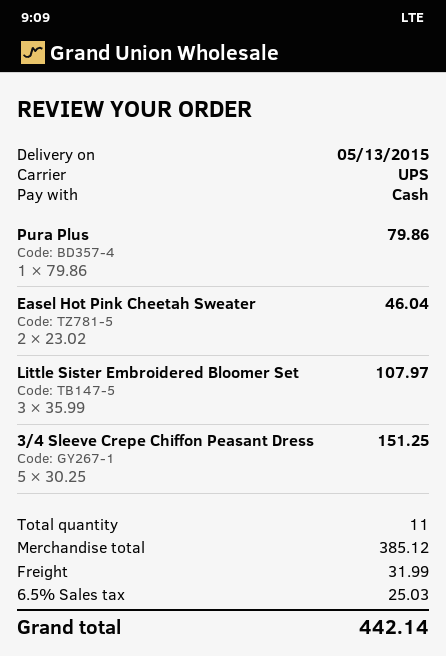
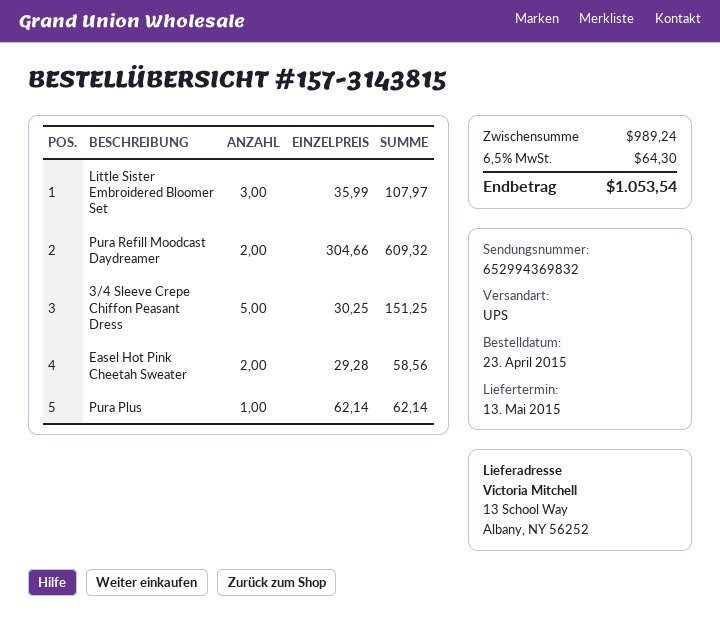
Pura Plus: 1 x 79.86 = 79.86 -> 1 x 62.14 = 62.14
Easel Hot Pink Cheetah Sweater: 2 x 23.02 = 46.04 -> 2 x 29.28 = 58.56
Pura Refill Moodcast Daydreamer: none -> 2 x 304.66 = 609.32
subtotal: 385.12 -> 989.24
shipping: 31.99 -> none
tax: 6.5% = 25.03 -> 6.5% = 64.30
total: 442.14 -> 1053.54

